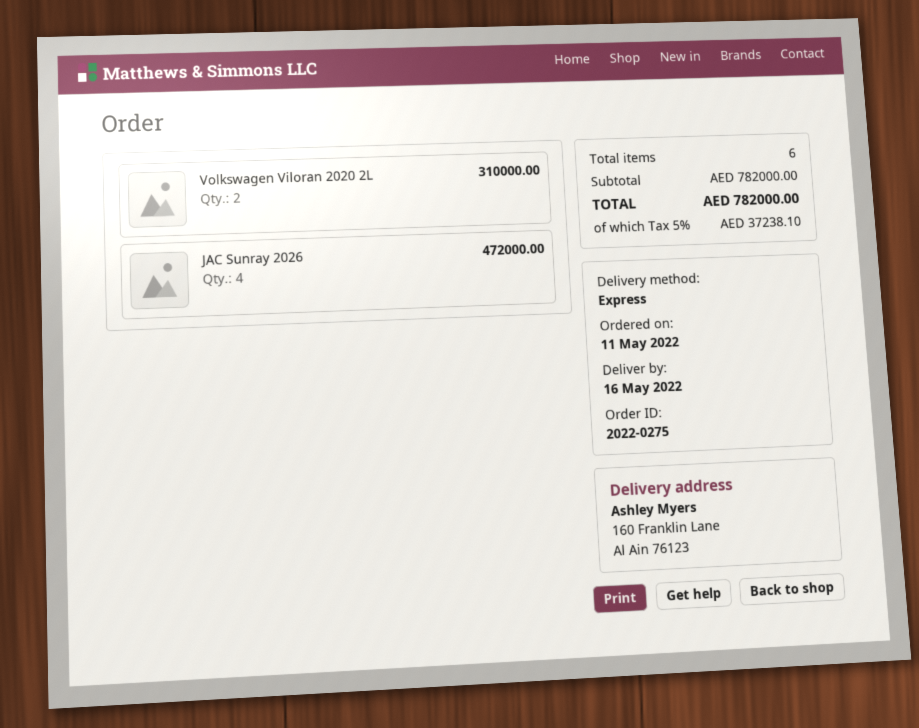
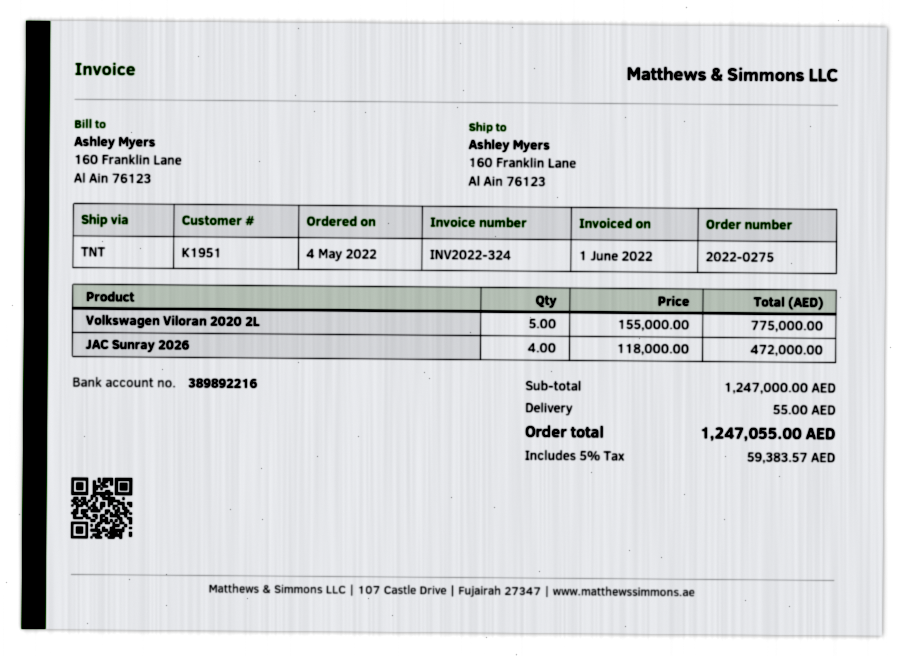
order date: 2022-05-11 -> 2022-05-04
shipping method: express -> TNT
Volkswagen Viloran 2020 2L: 2 for 310000.00 -> 5 for 775000.00
subtotal: 782000.00 -> 1247000.00
shipping: none -> 55.00
tax: 5% = 37238.10 -> 5% = 59383.57
total: 782000.00 -> 1247055.00

